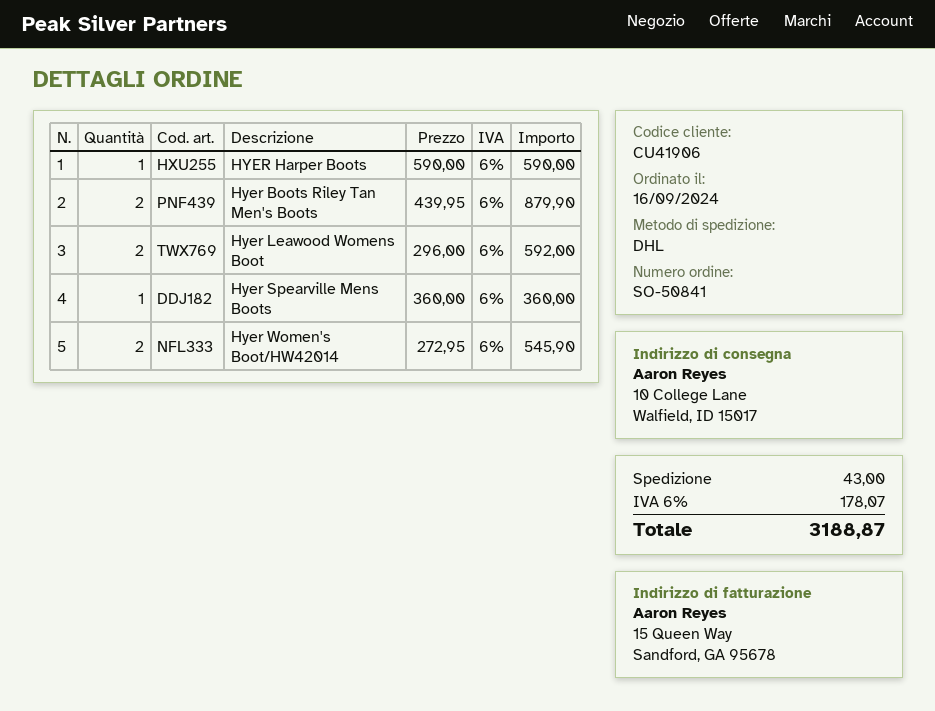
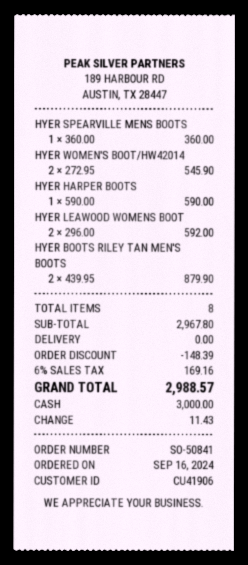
discount: none -> 148.39
shipping: 43.00 -> 0.00
tax: 6% = 178.07 -> 6% = 169.16
total: 3188.87 -> 2988.57

